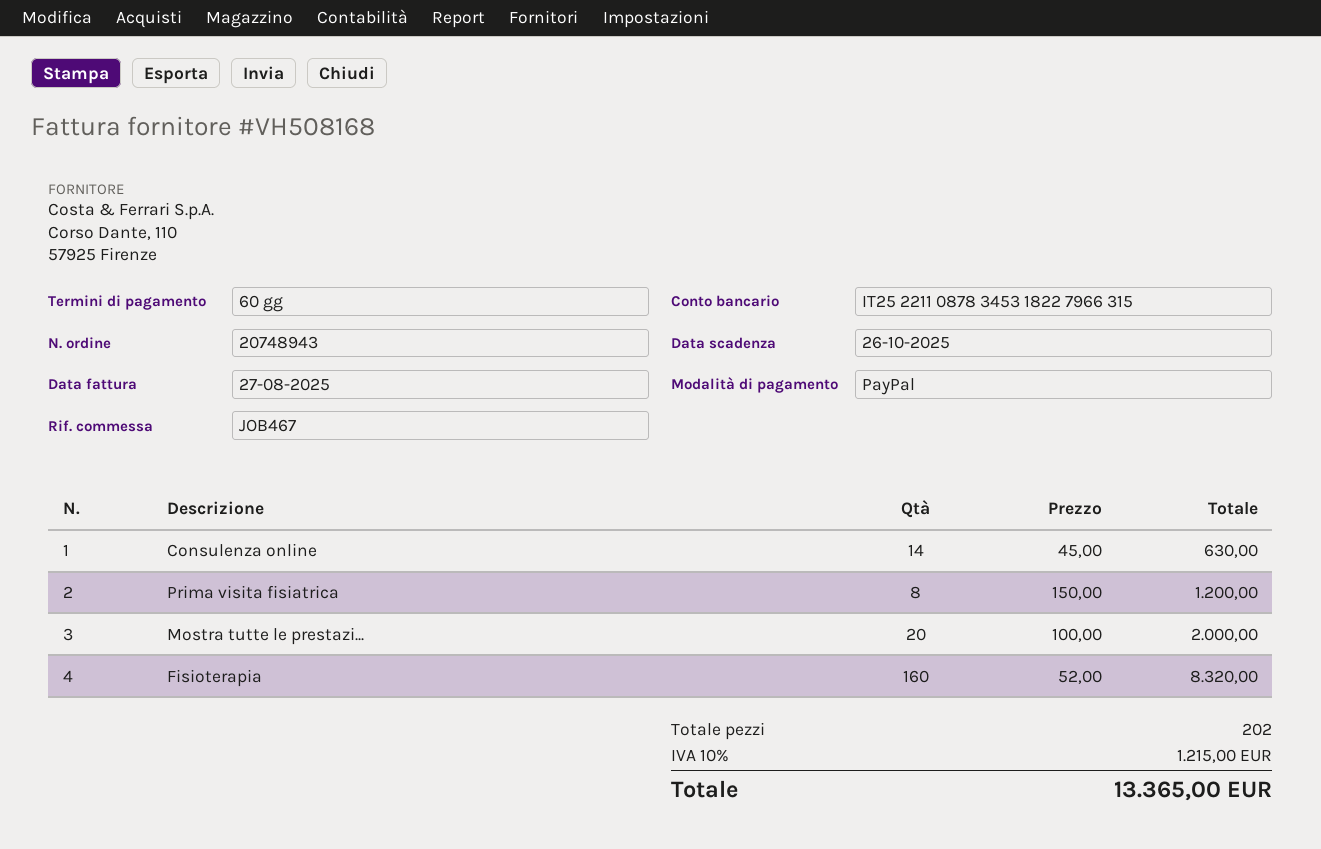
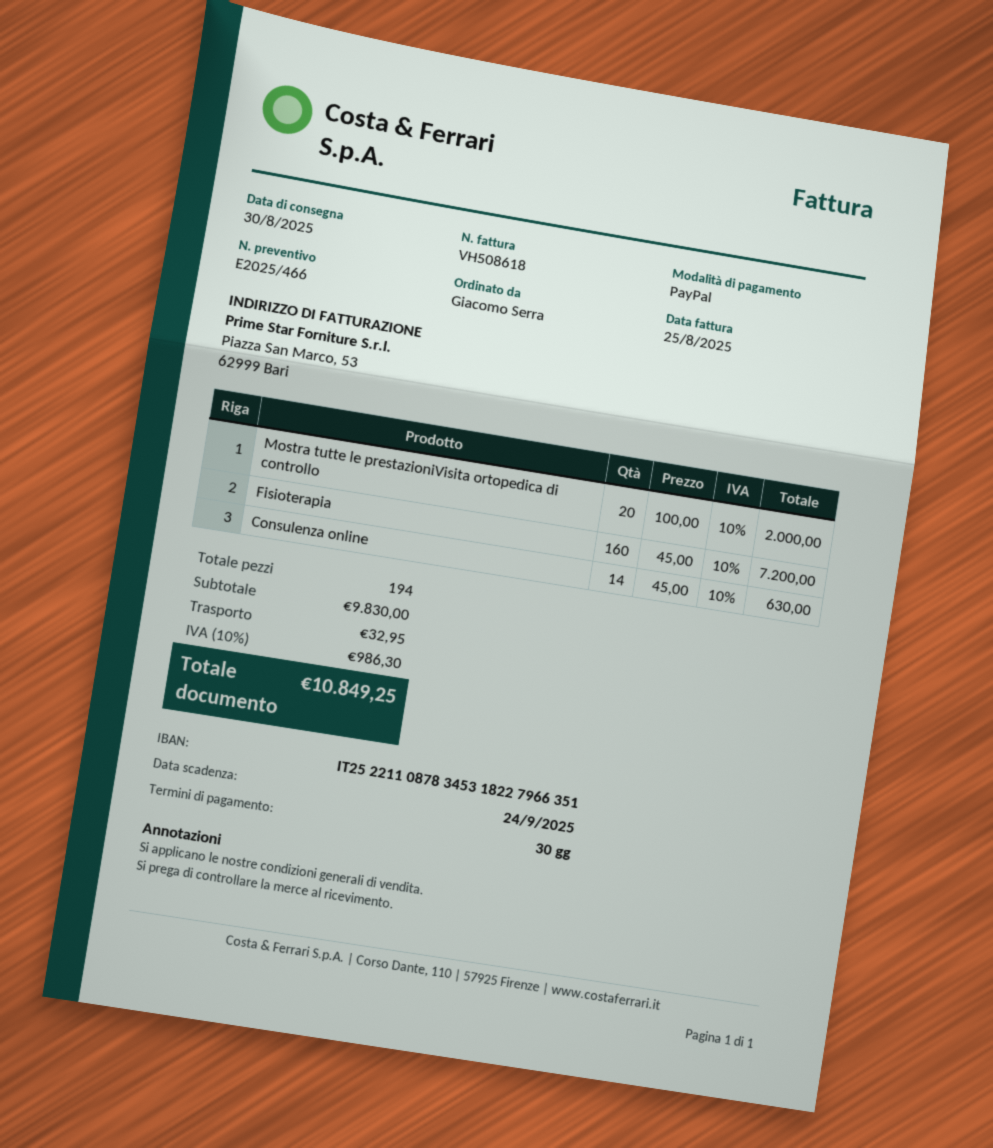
invoice number: VH508168 -> VH508618
invoice date: 2025-08-27 -> 2025-08-25
payment terms: 60 days -> 30 days
due date: 2025-10-26 -> 2025-09-24
bank account: IT2522110878345318227966315 -> IT2522110878345318227966351
Prima visita fisiatrica: 8 x 150.00 = 1200.00 -> none
Fisioterapia: 160 x 52.00 = 8320.00 -> 160 x 45.00 = 7200.00
total quantity: 202 -> 194
shipping: none -> 32.95
tax: 10% = 1215.00 -> 10% = 986.30
total: 13365.00 -> 10849.25

